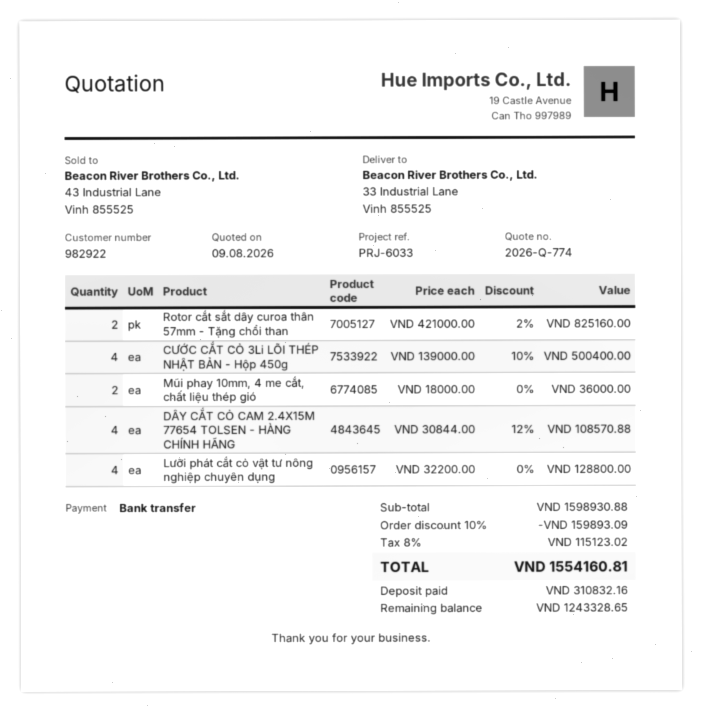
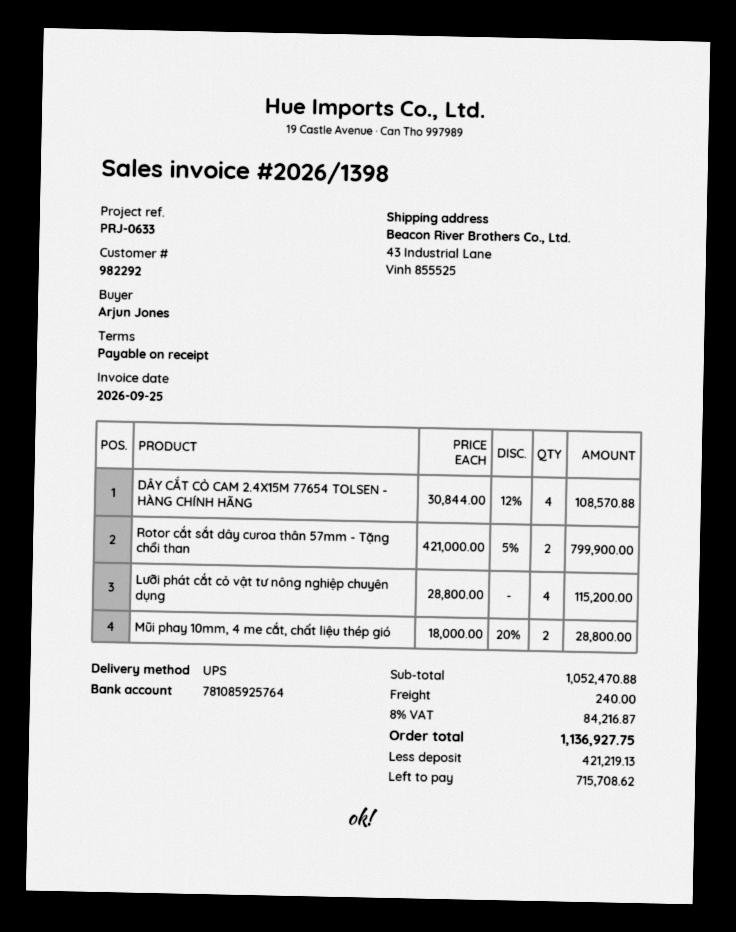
customer number: 982922 -> 982292
reference: PRJ-6033 -> PRJ-0633
ship to: 33 Industrial Lane, Vinh 855525 -> 43 Industrial Lane, Vinh 855525
Rotor cắt sắt dây curoa thân 57mm - Tặng chổi than: 2 x 421000.00 - 2% = 825160.00 -> 2 x 421000.00 - 5% = 799900.00
CƯỚC CẮT CỎ 3Li LÕI THÉP NHẬT BẢN - Hộp 450g: 4 x 139000.00 - 10% = 500400.00 -> none
Mũi phay 10mm, 4 me cắt, chất liệu thép gió: 2 x 18000.00 = 36000.00 -> 2 x 18000.00 - 20% = 28800.00
Lưỡi phát cắt cỏ vật tư nông nghiệp chuyên dụng: 4 x 32200.00 = 128800.00 -> 4 x 28800.00 = 115200.00
subtotal: 1598930.88 -> 1052470.88
discount: 10% = 159893.09 -> none
shipping: none -> 240.00
tax: 8% = 115123.02 -> 8% = 84216.87
total: 1554160.81 -> 1136927.75
deposit: 310832.16 -> 421219.13
balance: 1243328.65 -> 715708.62

